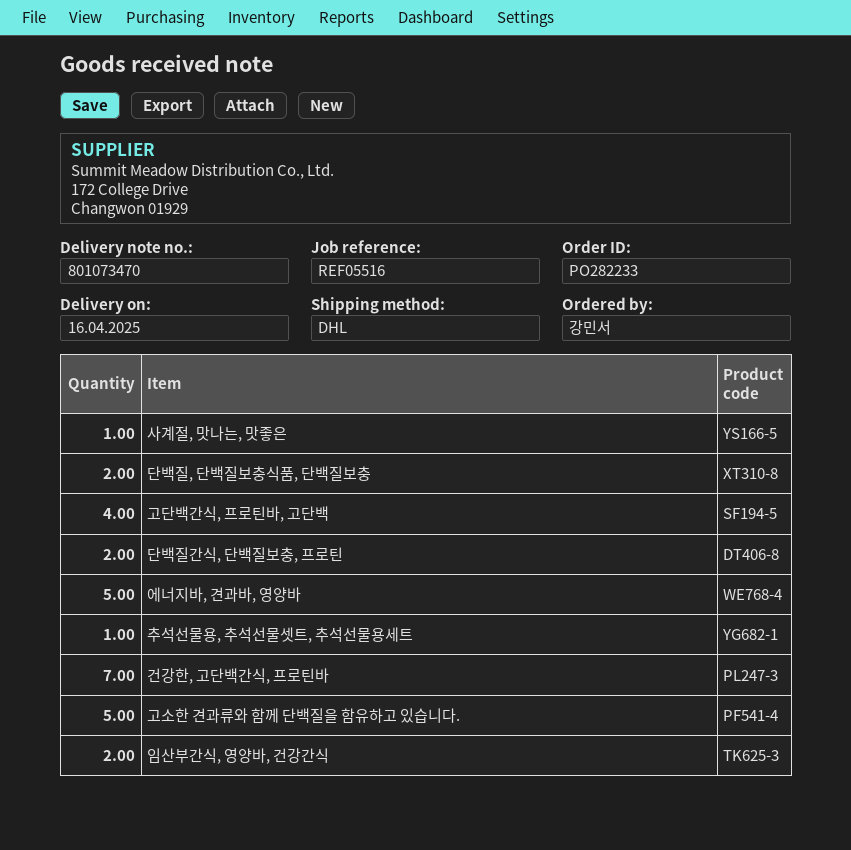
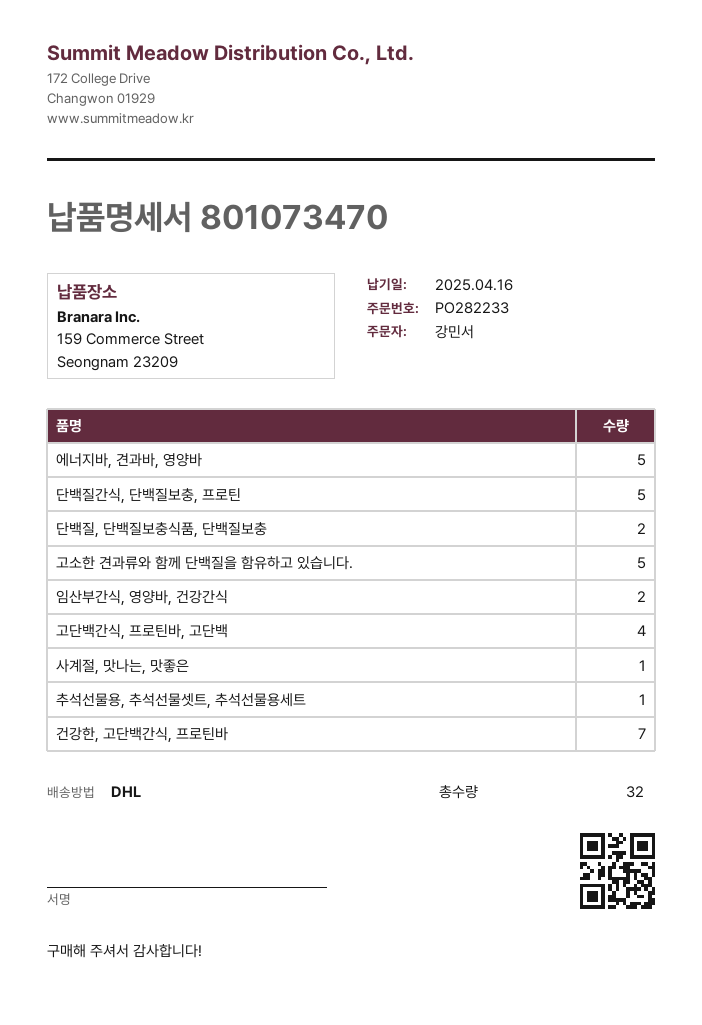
단백질간식, 단백질보충, 프로틴: 2 -> 5

